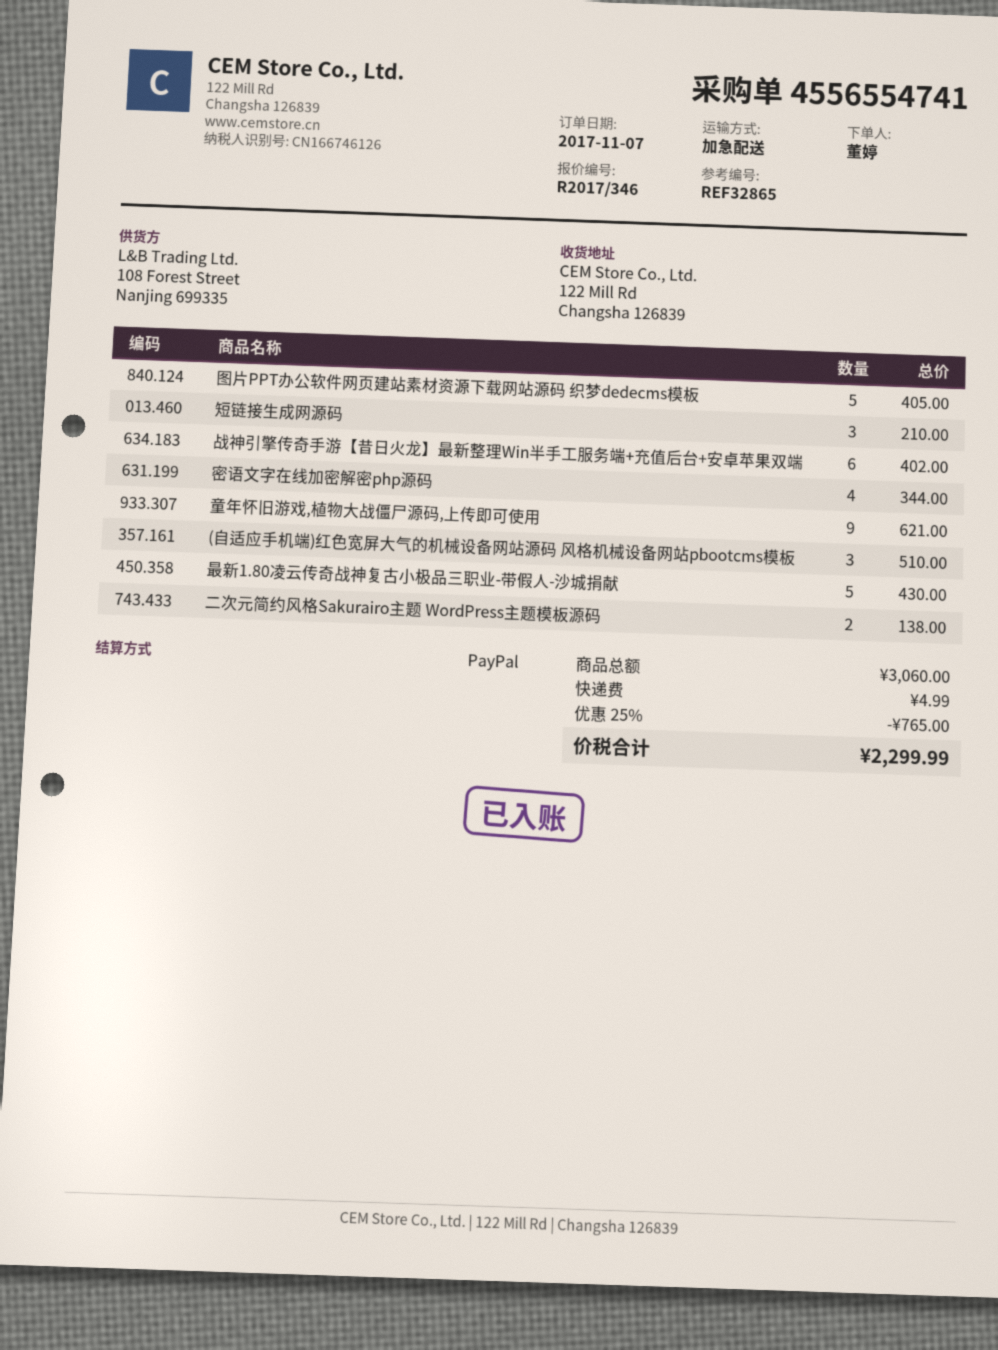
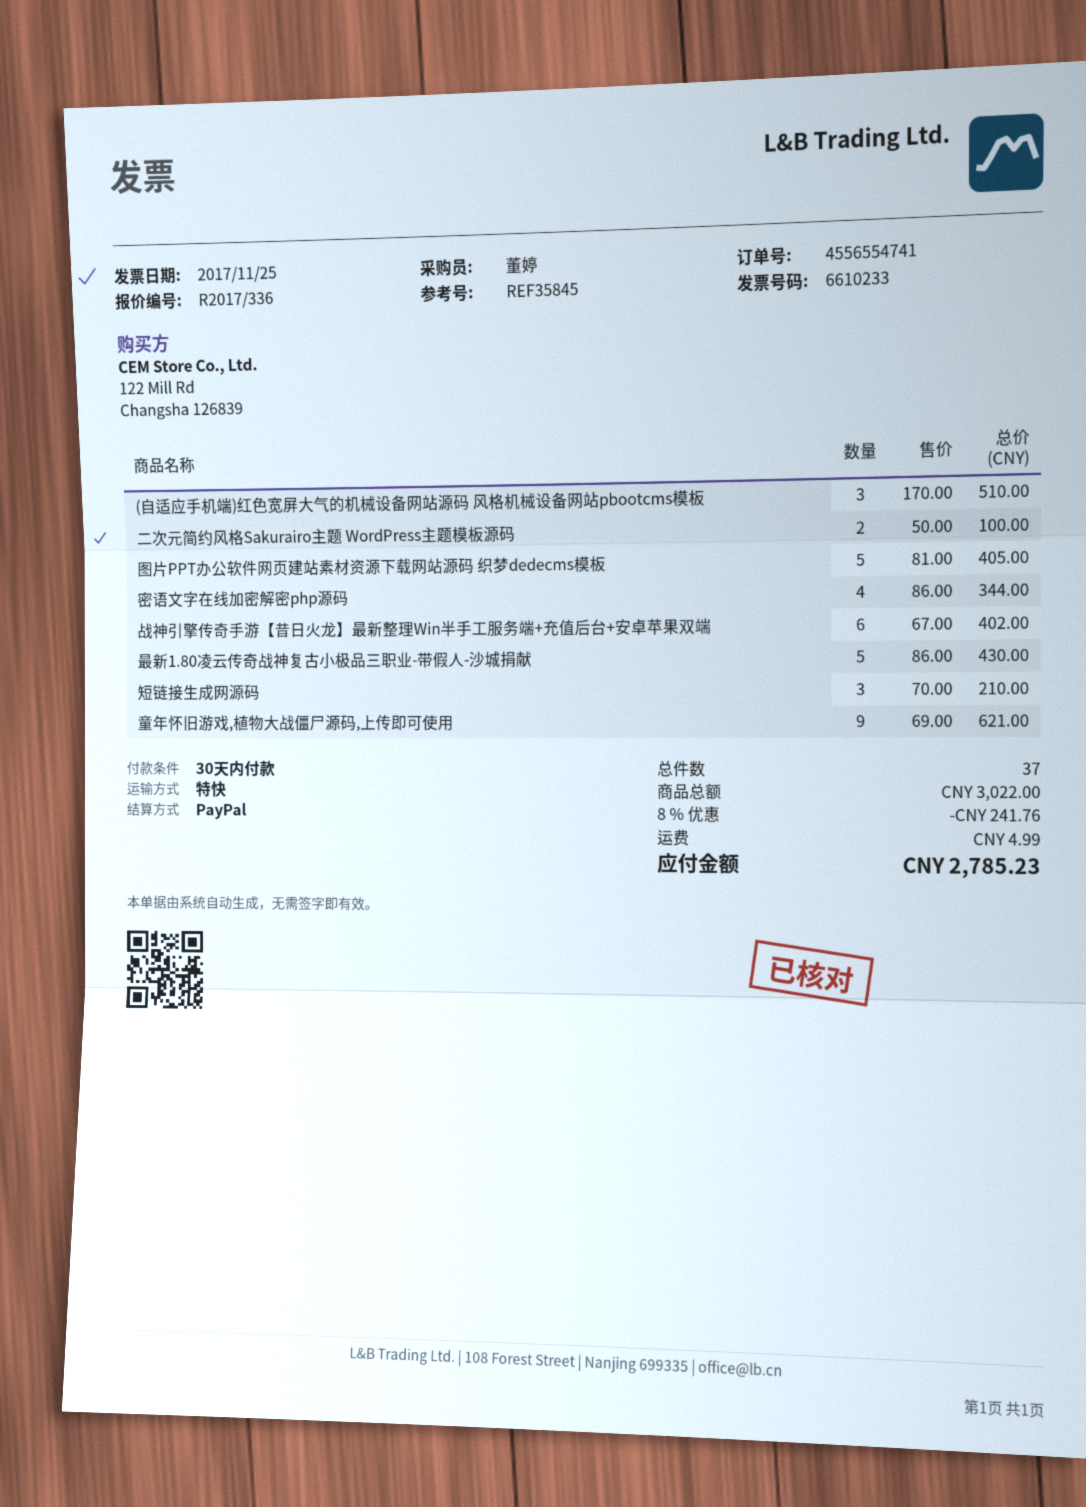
quote number: R2017/346 -> R2017/336
reference: REF32865 -> REF35845
二次元简约风格Sakurairo主题 WordPress主题模板源码: 2 for 138.00 -> 2 for 100.00
subtotal: 3060.00 -> 3022.00
discount: 25% = 765.00 -> 8% = 241.76
total: 2299.99 -> 2785.23

